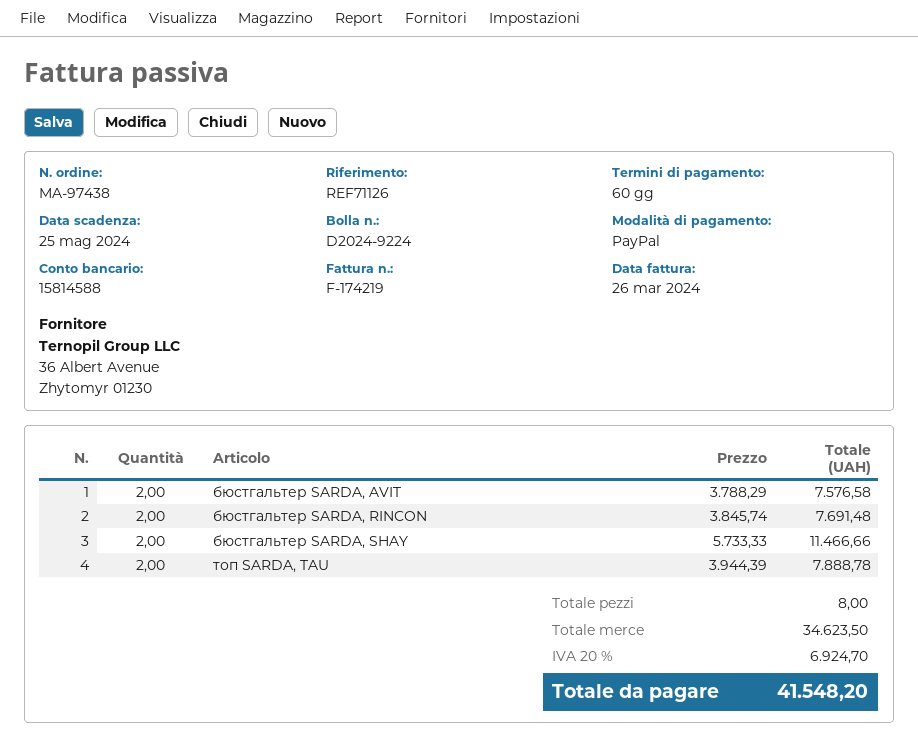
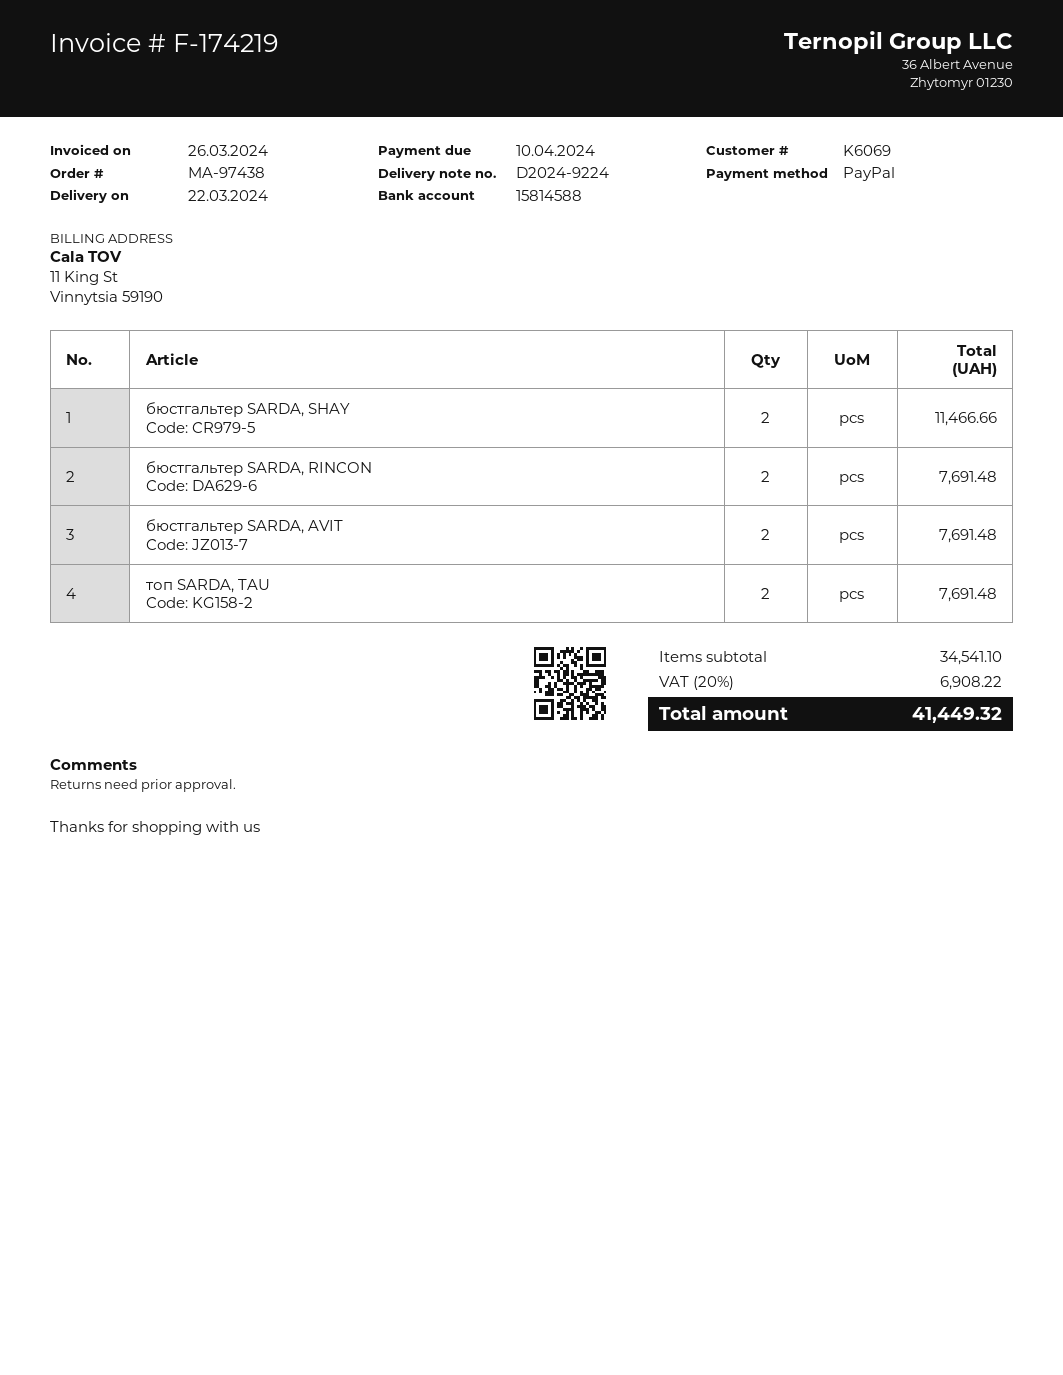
due date: 2024-05-25 -> 2024-04-10
бюстгальтер SARDA, AVIT: 2 for 7576.58 -> 2 for 7691.48
топ SARDA, TAU: 2 for 7888.78 -> 2 for 7691.48
subtotal: 34623.50 -> 34541.10
tax: 20% = 6924.70 -> 20% = 6908.22
total: 41548.20 -> 41449.32

